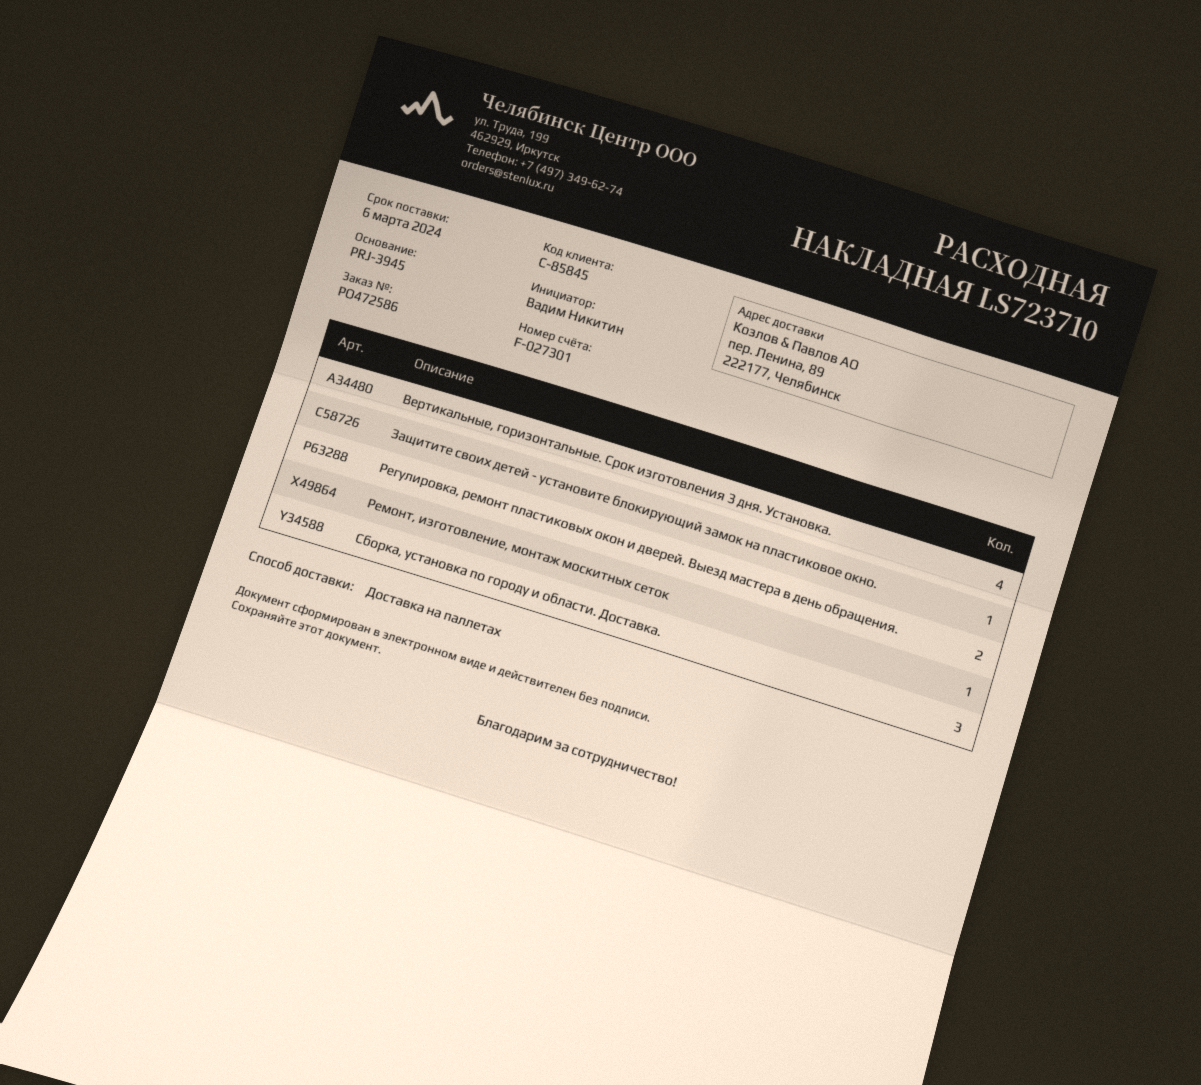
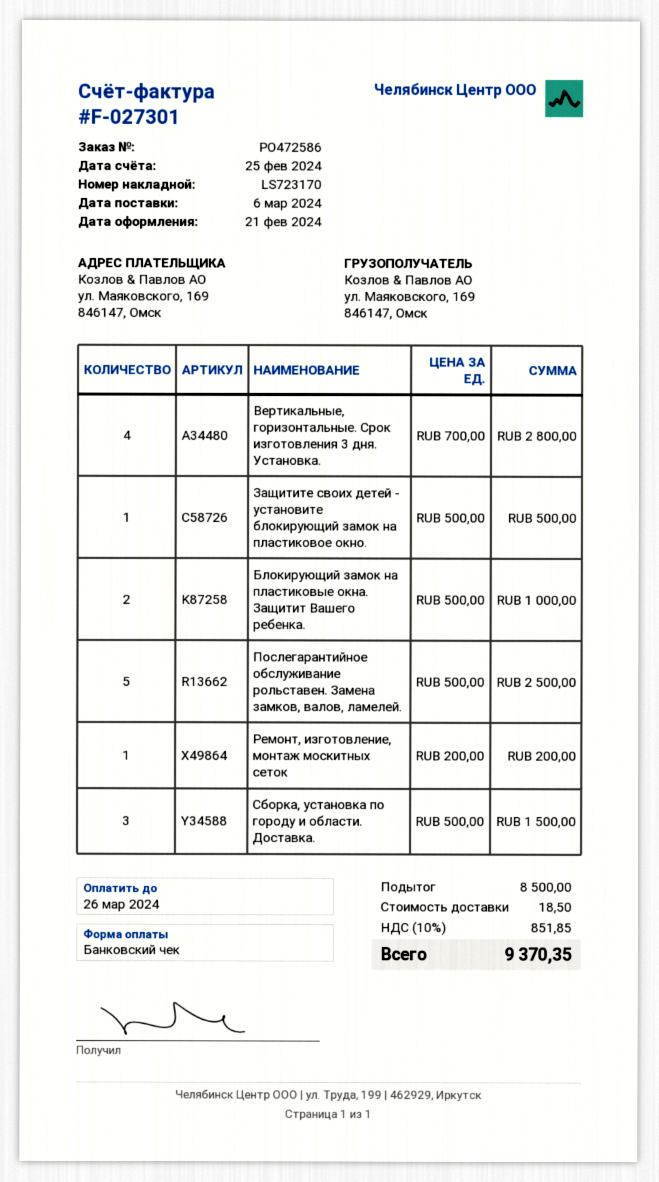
delivery note number: LS723710 -> LS723170
ship to: пер. Ленина, 89, 222177, Челябинск -> ул. Маяковского, 169, 846147, Омск
Регулировка, ремонт пластиковых окон и дверей. Выезд мастера в день обращения.: 2 -> none
Блокирующий замок на пластиковые окна. Защитит Вашего ребенка.: none -> 2
Послегарантийное обслуживание рольставен. Замена замков, валов, ламелей.: none -> 5

